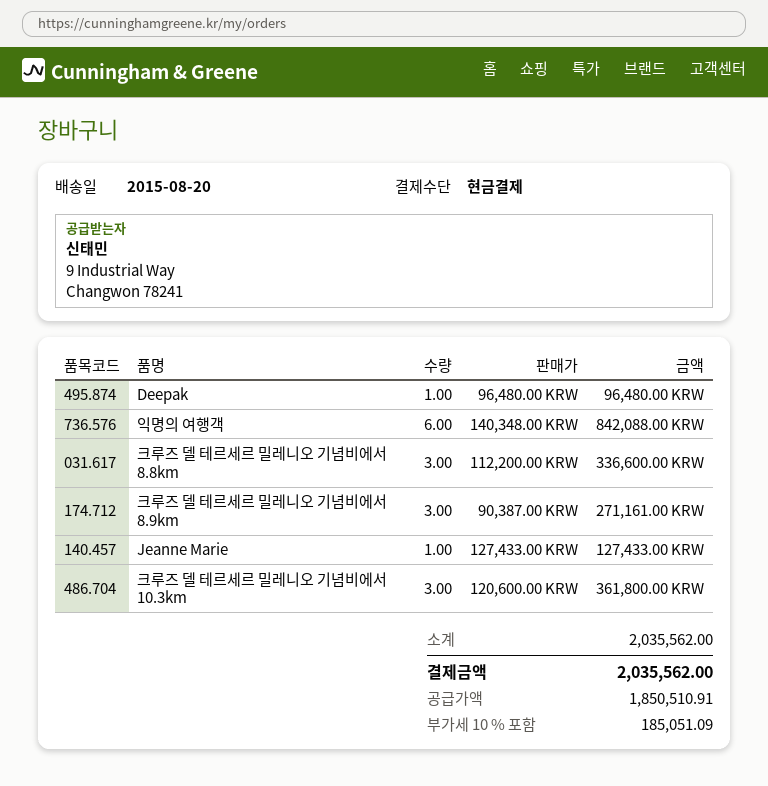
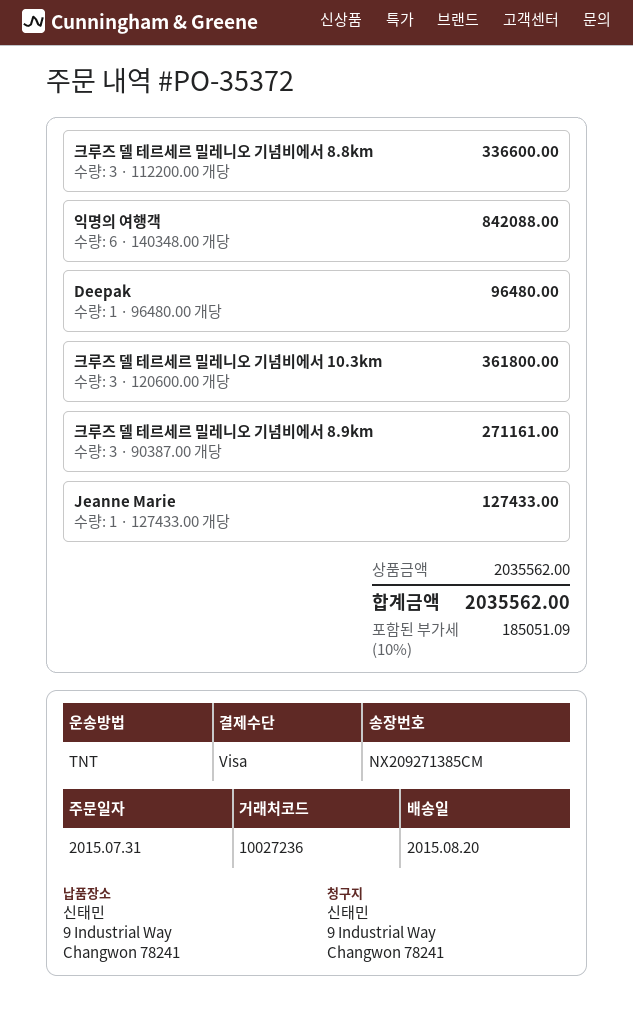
payment method: cash -> Visa

